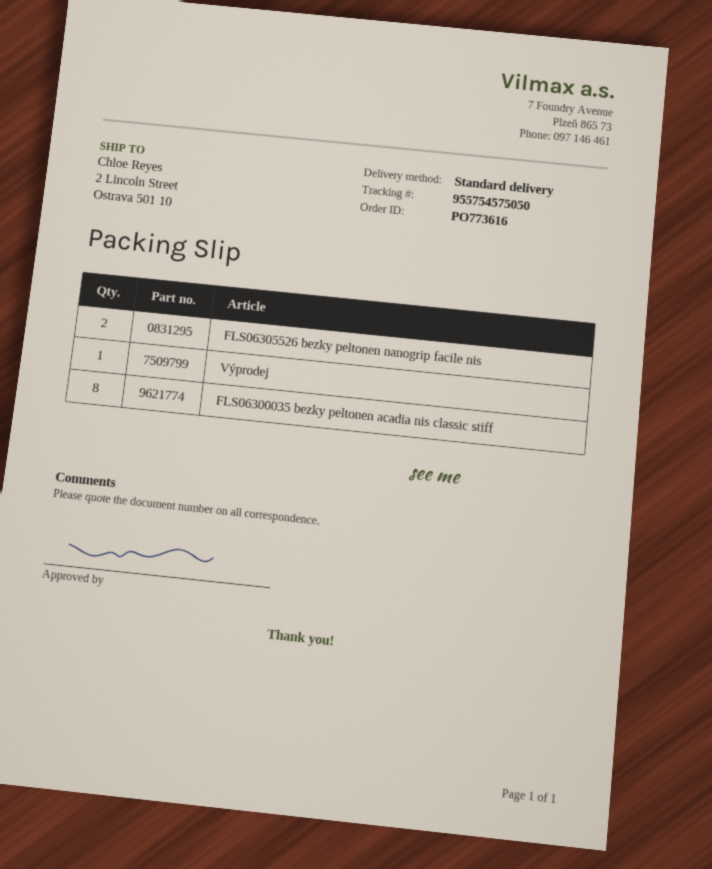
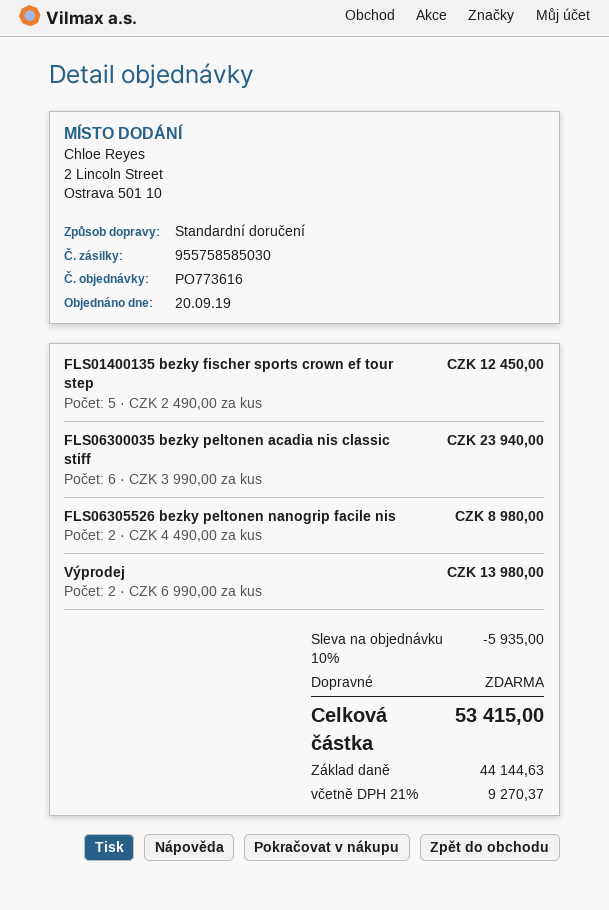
tracking number: 955754575050 -> 955758585030
Výprodej: 1 -> 2
FLS06300035 bezky peltonen acadia nis classic stiff: 8 -> 6
FLS01400135 bezky fischer sports crown ef tour step: none -> 5

